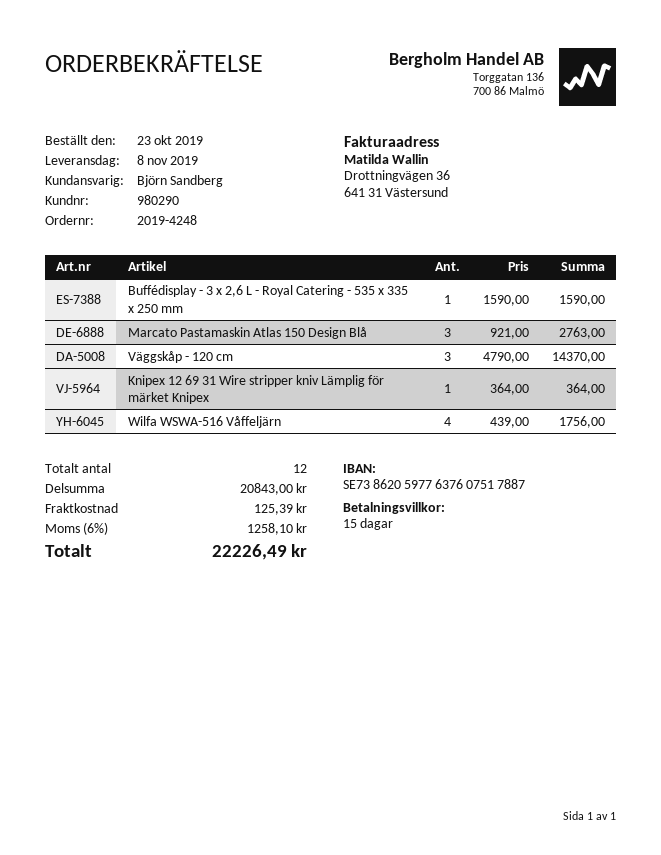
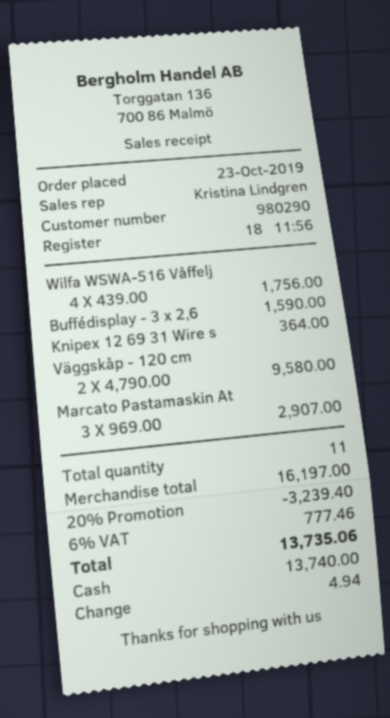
sales rep: Björn Sandberg -> Kristina Lindgren
Marcato Pastamaskin Atlas 150 Design Blå: 3 x 921.00 = 2763.00 -> 3 x 969.00 = 2907.00
Väggskåp - 120 cm: 3 x 4790.00 = 14370.00 -> 2 x 4790.00 = 9580.00
total quantity: 12 -> 11
subtotal: 20843.00 -> 16197.00
discount: none -> 20% = 3239.40
shipping: 125.39 -> none
tax: 6% = 1258.10 -> 6% = 777.46
total: 22226.49 -> 13735.06

